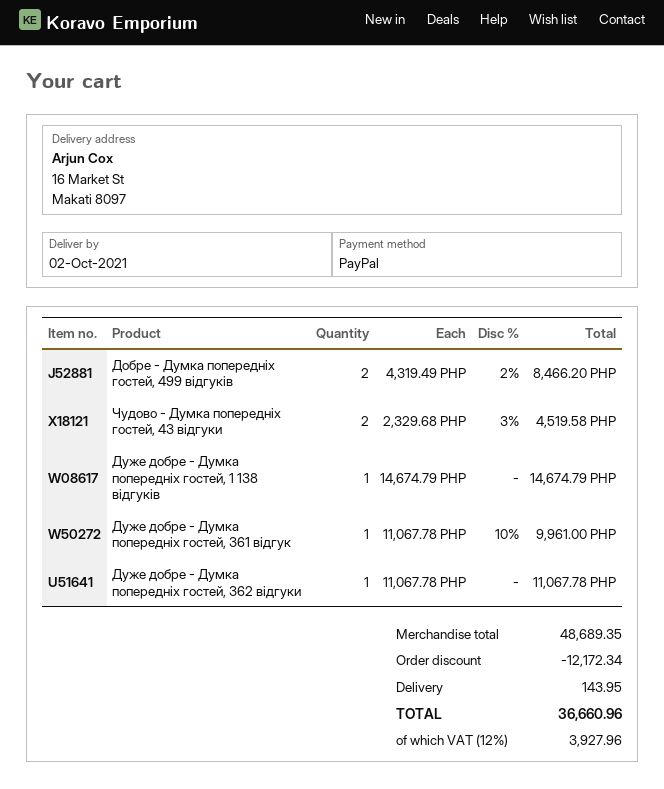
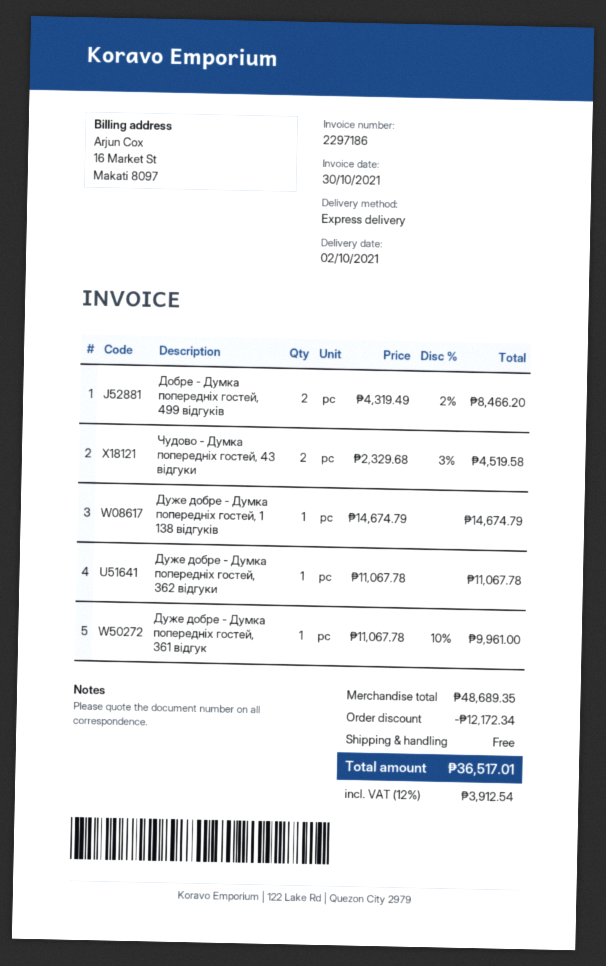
shipping: 143.95 -> 0.00
tax: 12% = 3927.96 -> 12% = 3912.54
total: 36660.96 -> 36517.01

